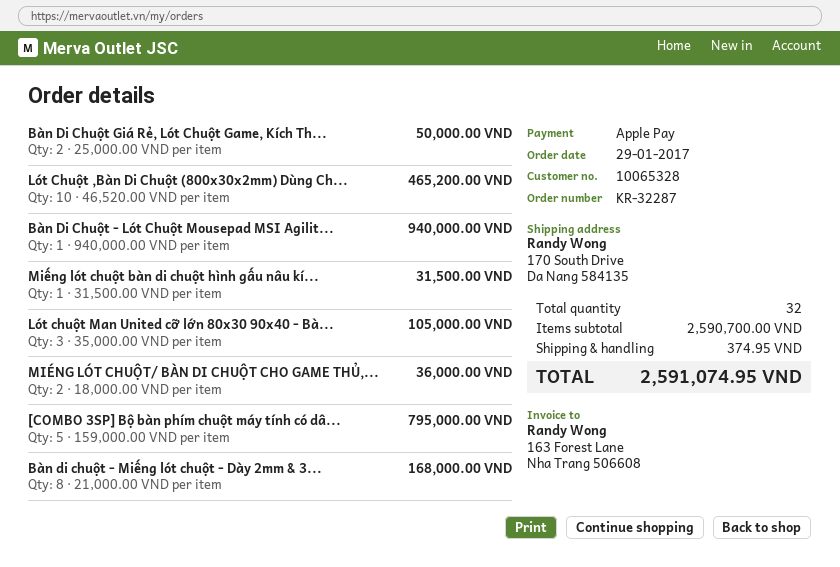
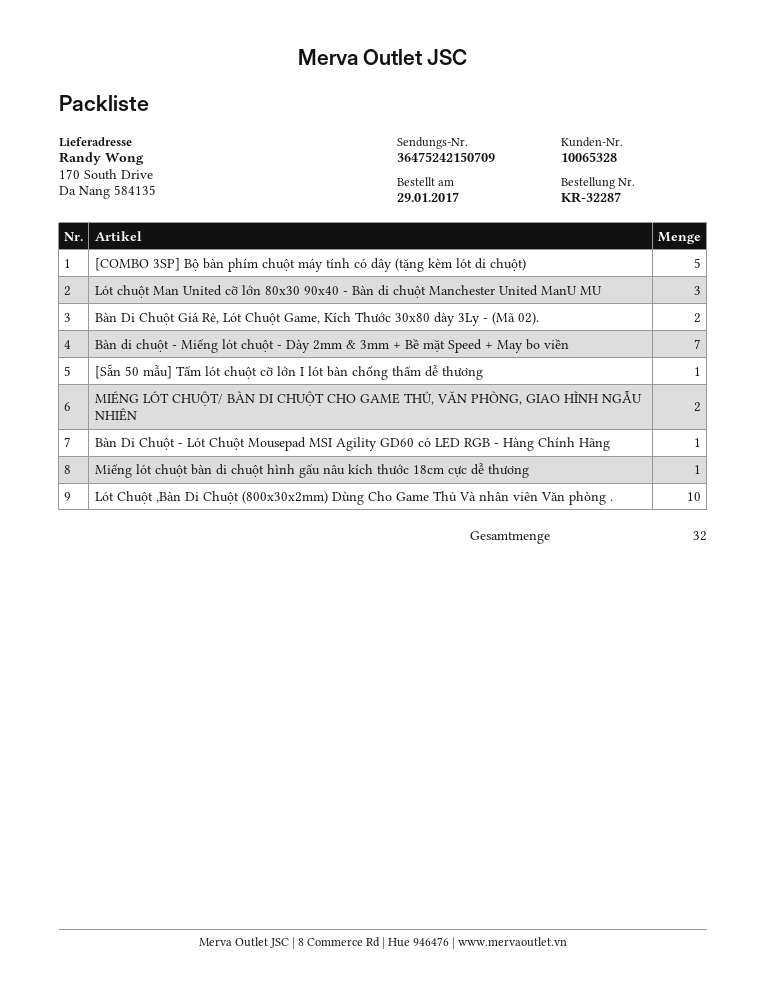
Bàn di chuột - Miếng lót chuột - Dày 2mm & 3...: 8 -> 7
[Sẵn 50 mẫu] Tấm lót chuột cỡ lớn I lót bàn chống thấm dễ thương: none -> 1

